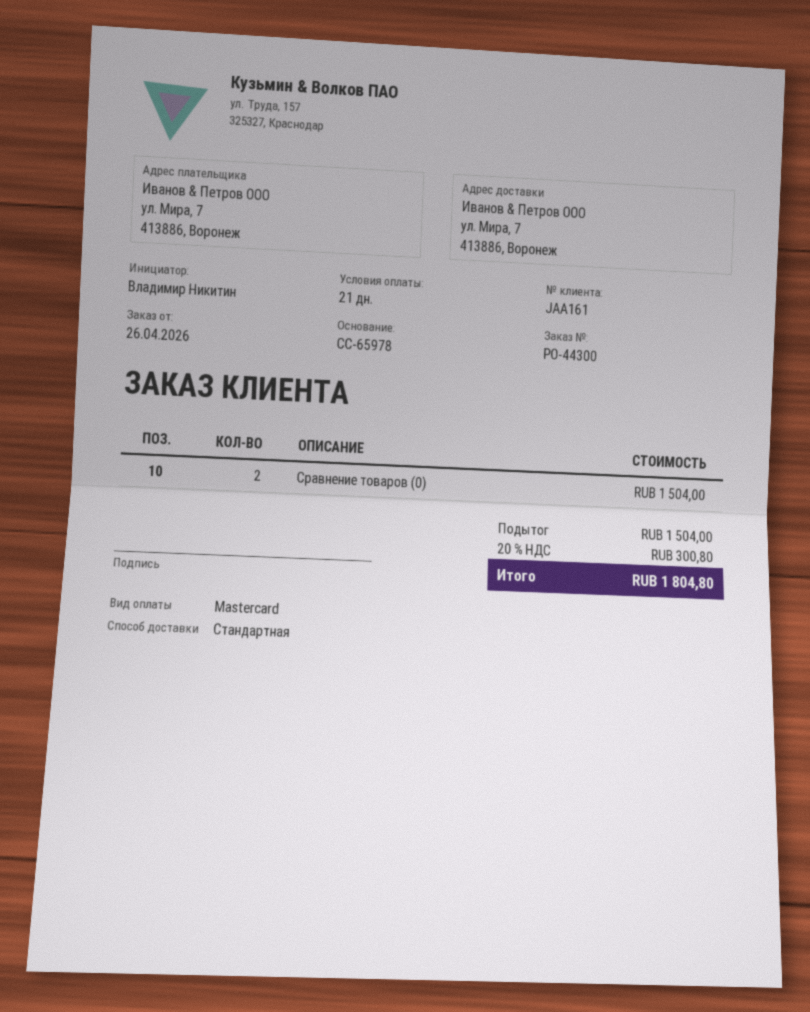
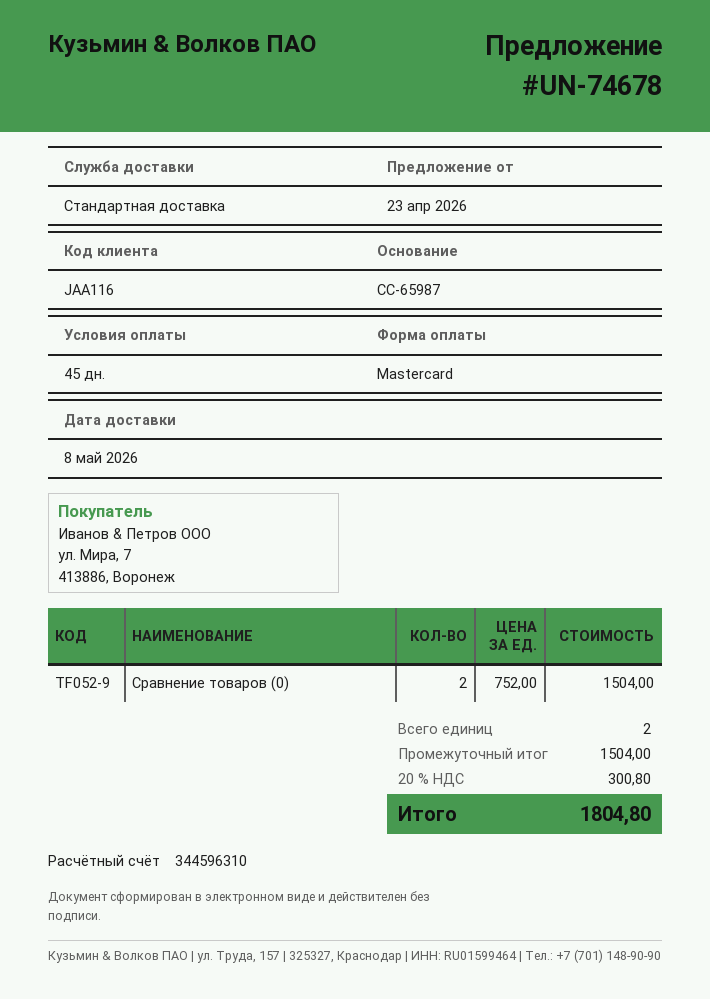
payment terms: 21 days -> 45 days
customer number: JAA161 -> JAA116
reference: CC-65978 -> CC-65987

